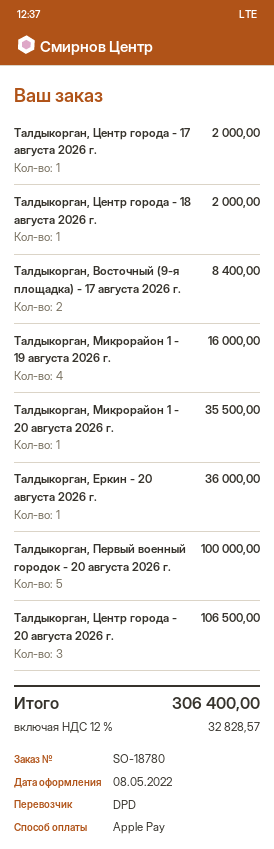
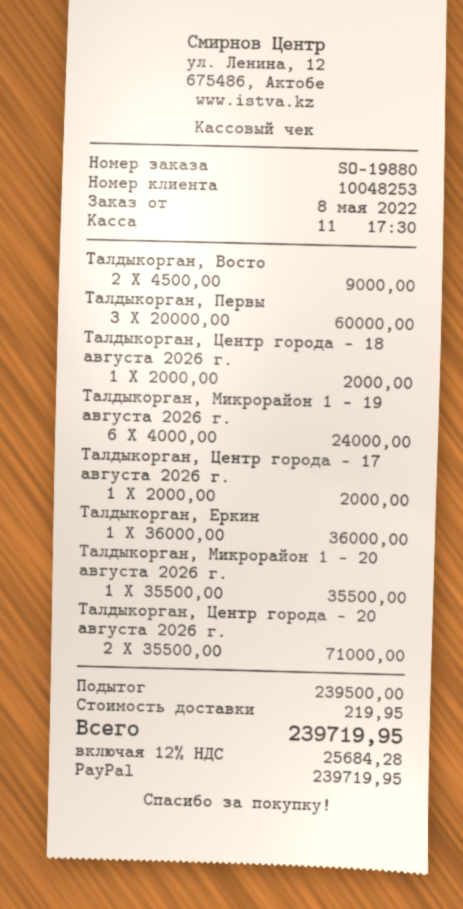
order number: SO-18780 -> SO-19880
payment method: Apple Pay -> PayPal
Талдыкорган, Восточный (9-я площадка) - 17 августа 2026 г.: 2 for 8400.00 -> 2 for 9000.00
Талдыкорган, Микрорайон 1 - 19 августа 2026 г.: 4 for 16000.00 -> 6 for 24000.00
Талдыкорган, Первый военный городок - 20 августа 2026 г.: 5 for 100000.00 -> 3 for 60000.00
Талдыкорган, Центр города - 20 августа 2026 г.: 3 for 106500.00 -> 2 for 71000.00
shipping: none -> 219.95
tax: 12% = 32828.57 -> 12% = 25684.28
total: 306400.00 -> 239719.95

